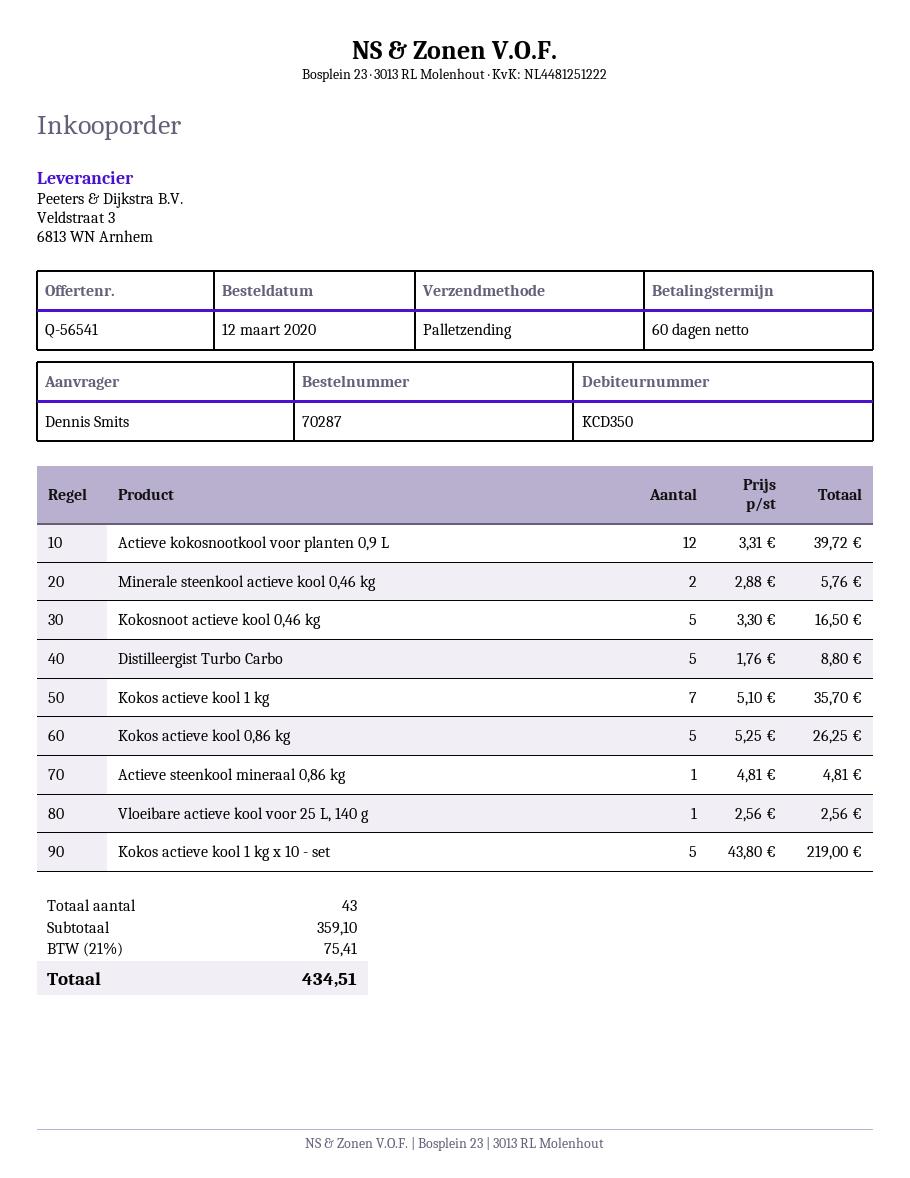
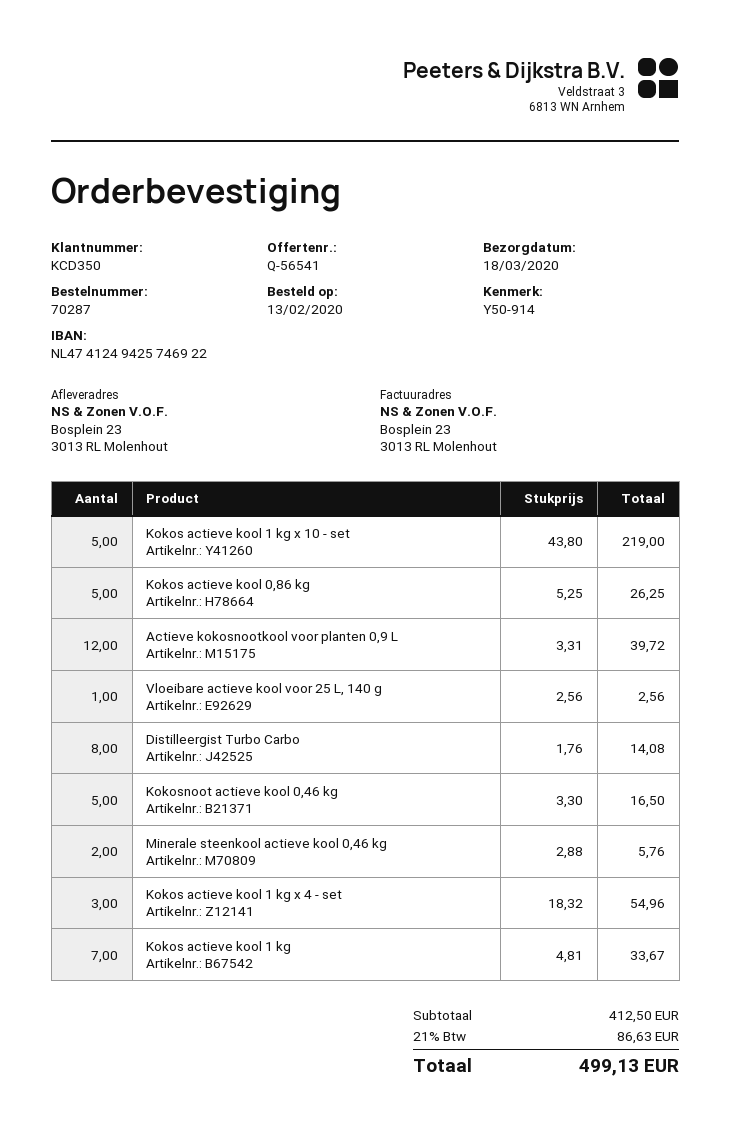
order date: 2020-03-12 -> 2020-02-13
Distilleergist Turbo Carbo: 5 x 1.76 = 8.80 -> 8 x 1.76 = 14.08
Kokos actieve kool 1 kg: 7 x 5.10 = 35.70 -> 7 x 4.81 = 33.67
Actieve steenkool mineraal 0,86 kg: 1 x 4.81 = 4.81 -> none
Kokos actieve kool 1 kg x 4 - set: none -> 3 x 18.32 = 54.96
subtotal: 359.10 -> 412.50
tax: 21% = 75.41 -> 21% = 86.63
total: 434.51 -> 499.13

